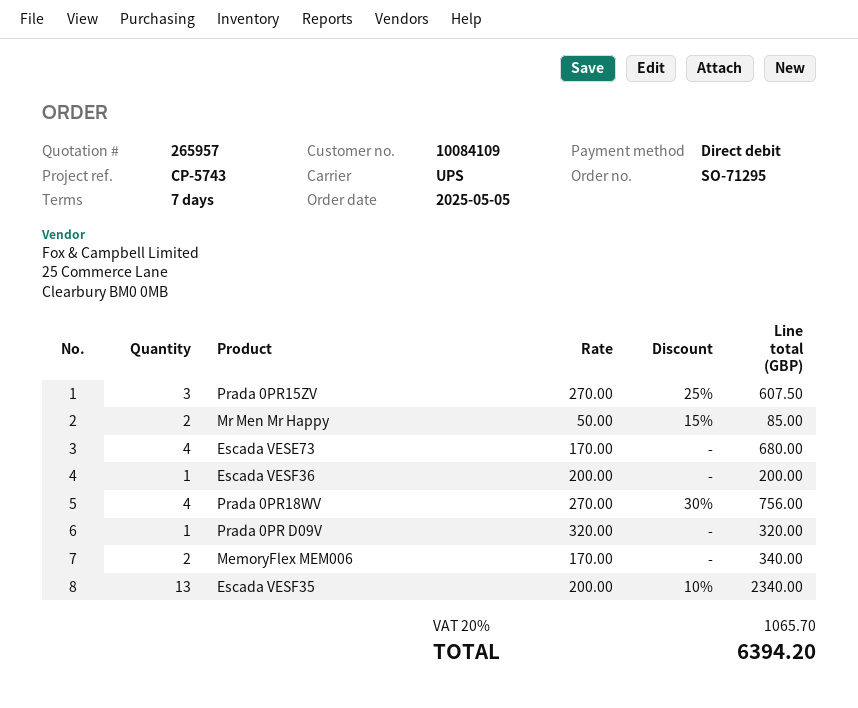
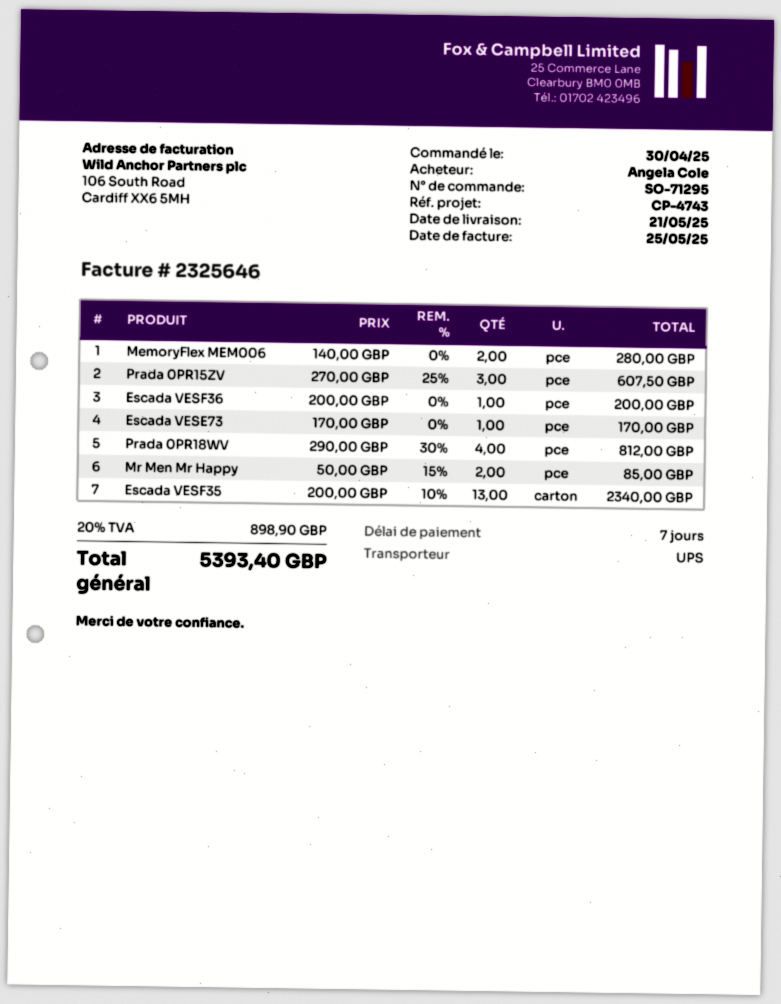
order date: 2025-05-05 -> 2025-04-30
reference: CP-5743 -> CP-4743
Escada VESE73: 4 x 170.00 = 680.00 -> 1 x 170.00 = 170.00
Prada 0PR18WV: 4 x 270.00 - 30% = 756.00 -> 4 x 290.00 - 30% = 812.00
Prada 0PR D09V: 1 x 320.00 = 320.00 -> none
MemoryFlex MEM006: 2 x 170.00 = 340.00 -> 2 x 140.00 = 280.00
tax: 20% = 1065.70 -> 20% = 898.90
total: 6394.20 -> 5393.40

